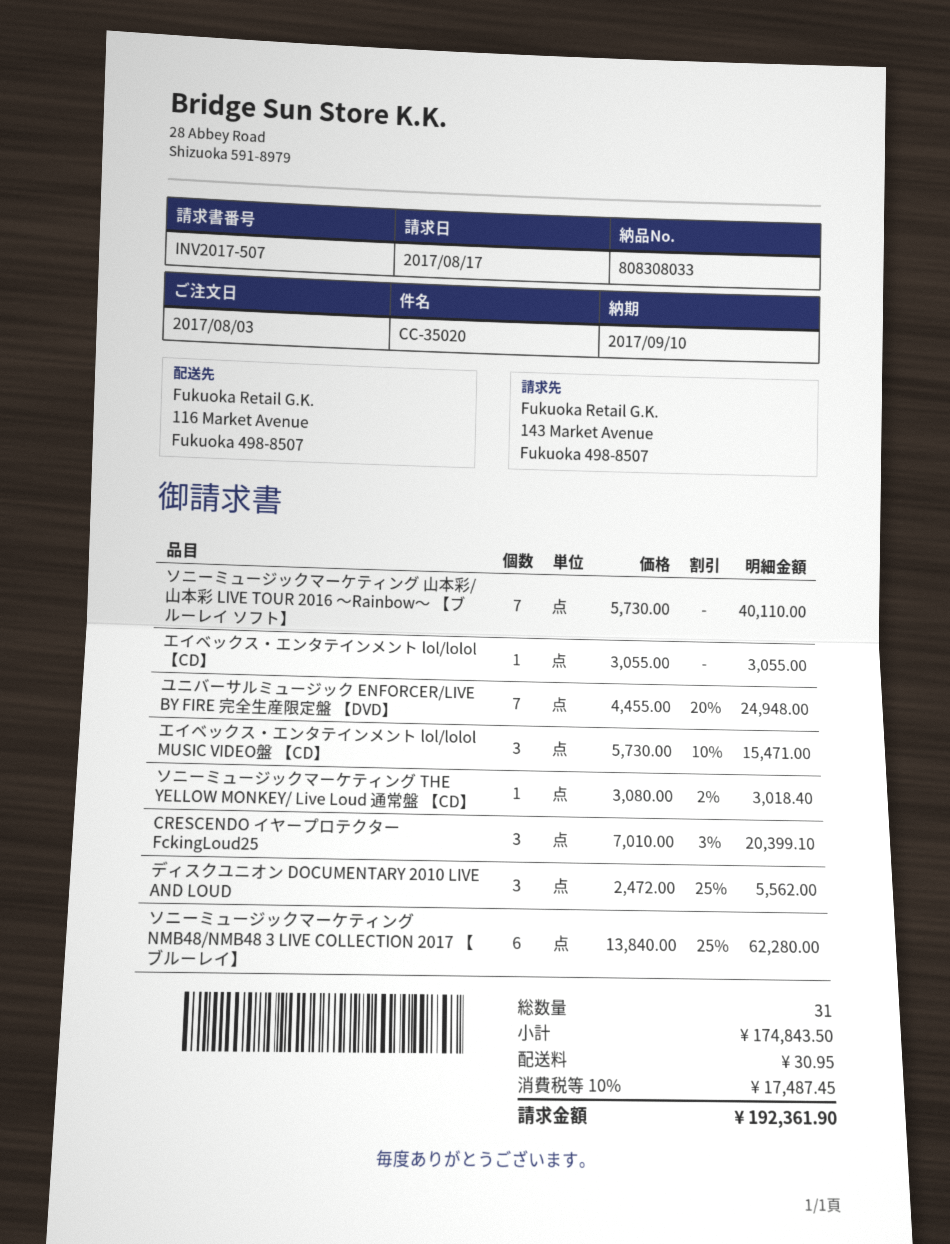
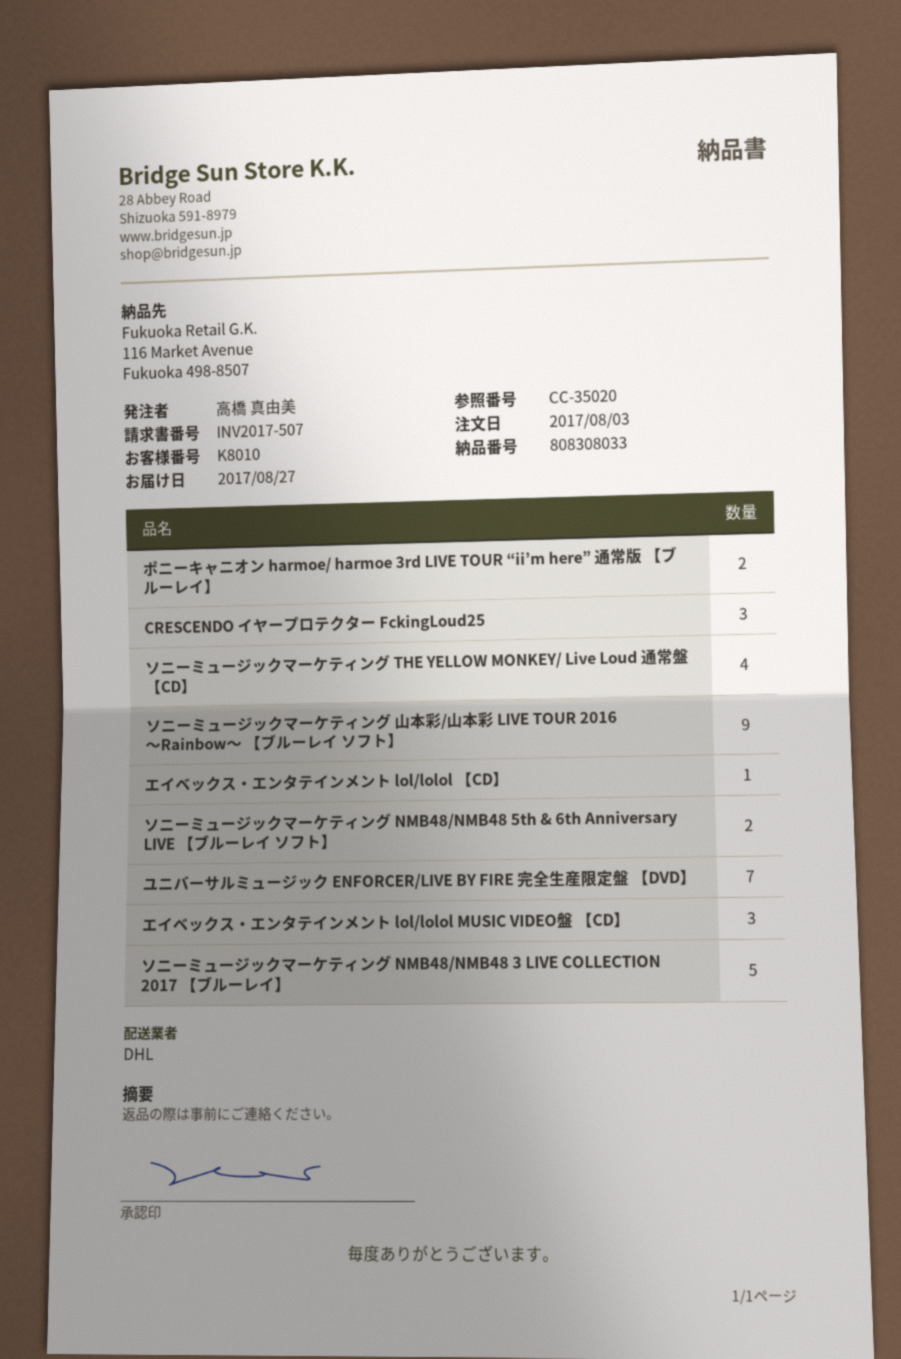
delivery date: 2017-09-10 -> 2017-08-27
ソニーミュージックマーケティング 山本彩/山本彩 LIVE TOUR 2016 〜Rainbow〜 【ブルーレイ ソフト】: 7 -> 9
ソニーミュージックマーケティング THE YELLOW MONKEY/ Live Loud 通常盤 【CD】: 1 -> 4
ディスクユニオン DOCUMENTARY 2010 LIVE AND LOUD: 3 -> none
ソニーミュージックマーケティング NMB48/NMB48 3 LIVE COLLECTION 2017 【ブルーレイ】: 6 -> 5
ポニーキャニオン harmoe/ harmoe 3rd LIVE TOUR “ii’m here” 通常版 【ブルーレイ】: none -> 2
ソニーミュージックマーケティング NMB48/NMB48 5th & 6th Anniversary LIVE 【ブルーレイ ソフト】: none -> 2

